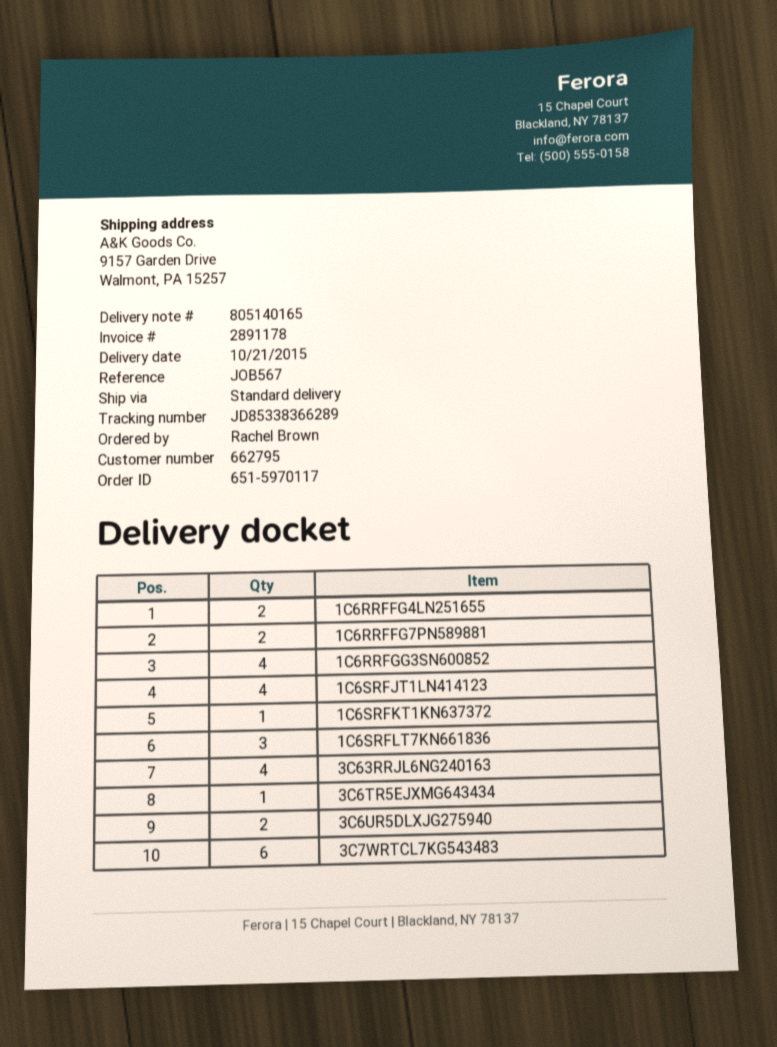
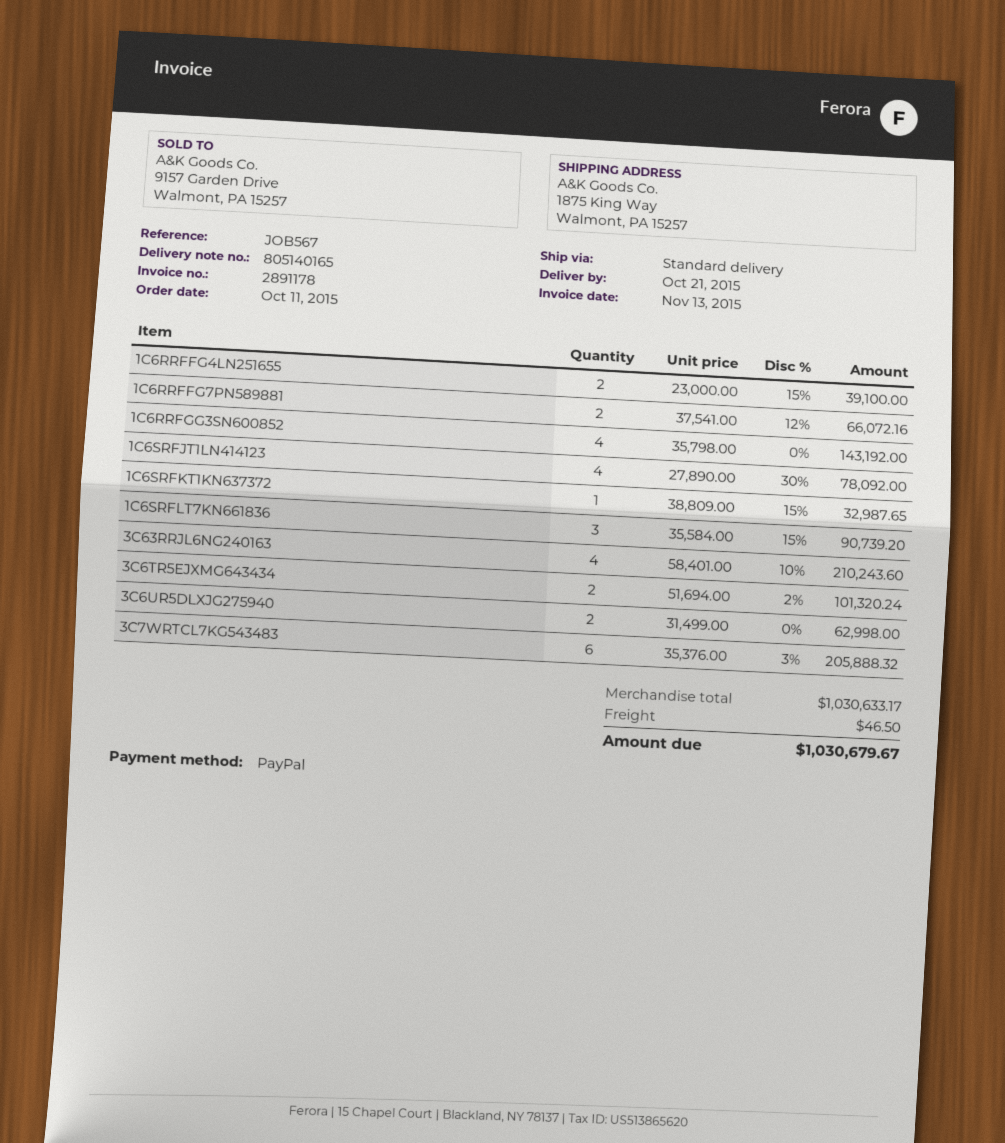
ship to: 9157 Garden Drive, Walmont, PA 15257 -> 1875 King Way, Walmont, PA 15257
3C6TR5EJXMG643434: 1 -> 2

